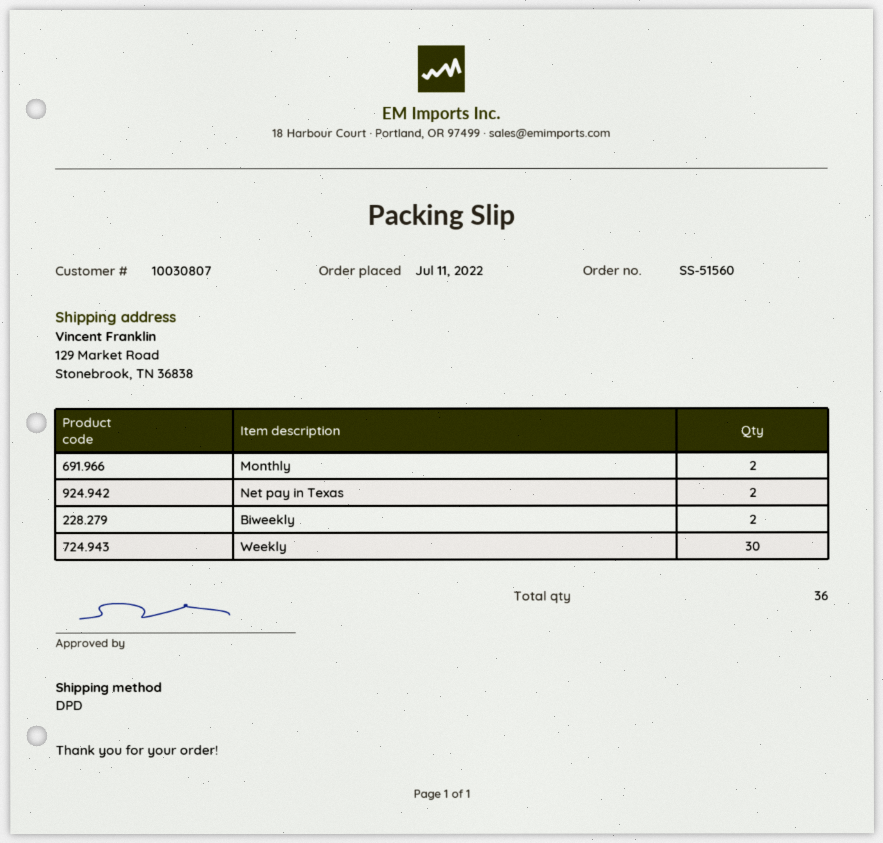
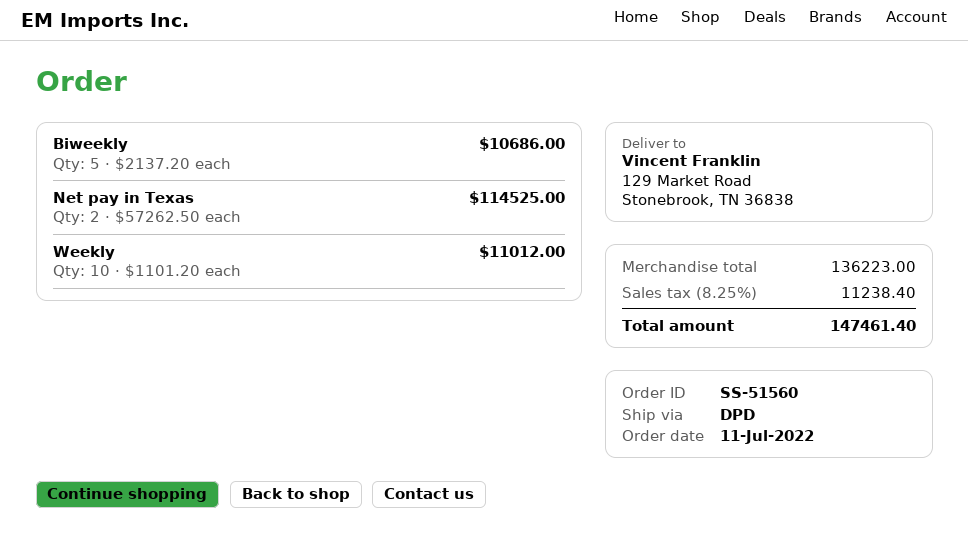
Monthly: 2 -> none
Biweekly: 2 -> 5
Weekly: 30 -> 10

